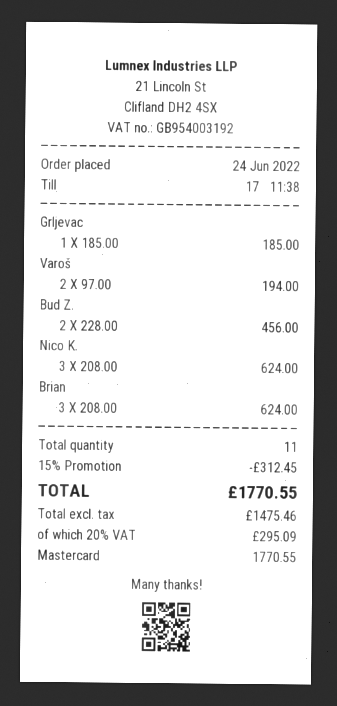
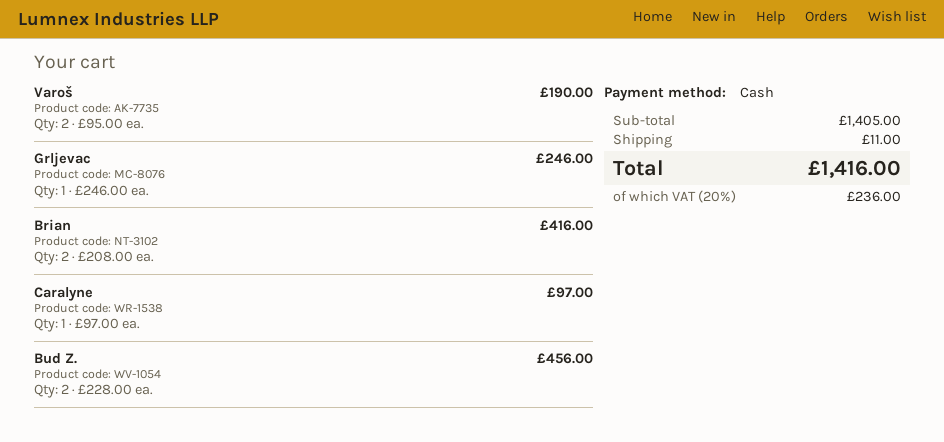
payment method: Mastercard -> cash
Grljevac: 1 x 185.00 = 185.00 -> 1 x 246.00 = 246.00
Varoš: 2 x 97.00 = 194.00 -> 2 x 95.00 = 190.00
Nico K.: 3 x 208.00 = 624.00 -> none
Brian: 3 x 208.00 = 624.00 -> 2 x 208.00 = 416.00
Caralyne: none -> 1 x 97.00 = 97.00
discount: 15% = 312.45 -> none
shipping: none -> 11.00
tax: 20% = 295.09 -> 20% = 236.00
total: 1770.55 -> 1416.00

